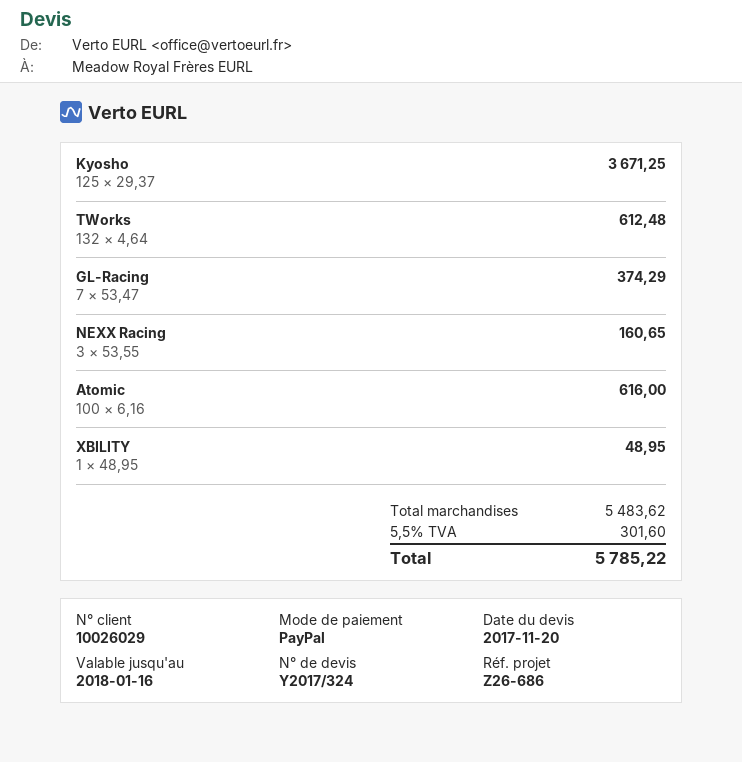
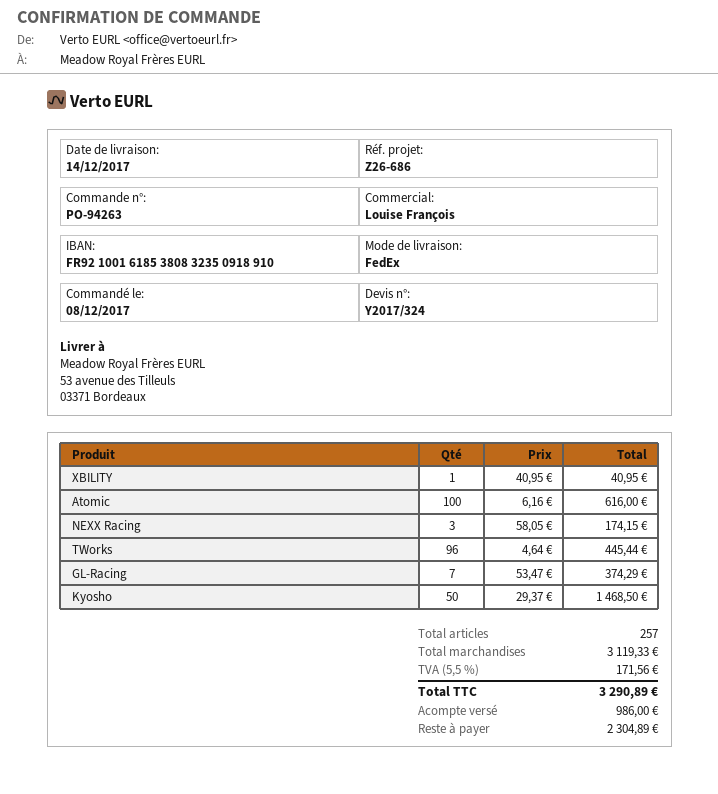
Kyosho: 125 x 29.37 = 3671.25 -> 50 x 29.37 = 1468.50
TWorks: 132 x 4.64 = 612.48 -> 96 x 4.64 = 445.44
NEXX Racing: 3 x 53.55 = 160.65 -> 3 x 58.05 = 174.15
XBILITY: 1 x 48.95 = 48.95 -> 1 x 40.95 = 40.95
subtotal: 5483.62 -> 3119.33
tax: 5.5% = 301.60 -> 5.5% = 171.56
total: 5785.22 -> 3290.89

